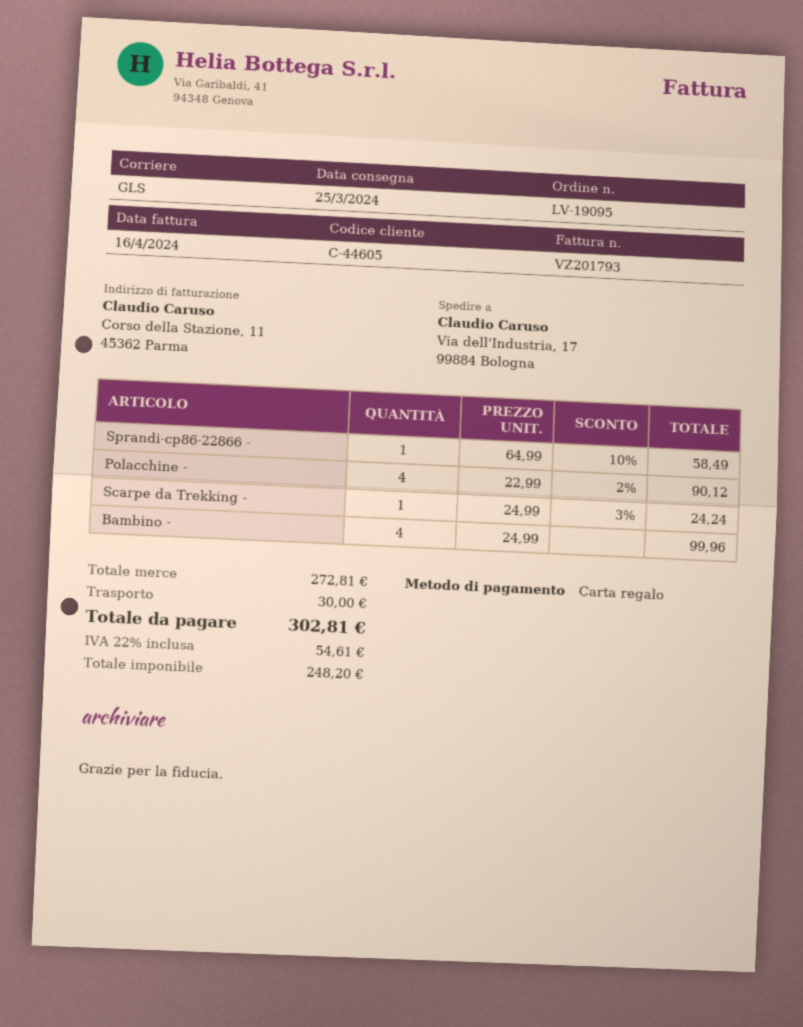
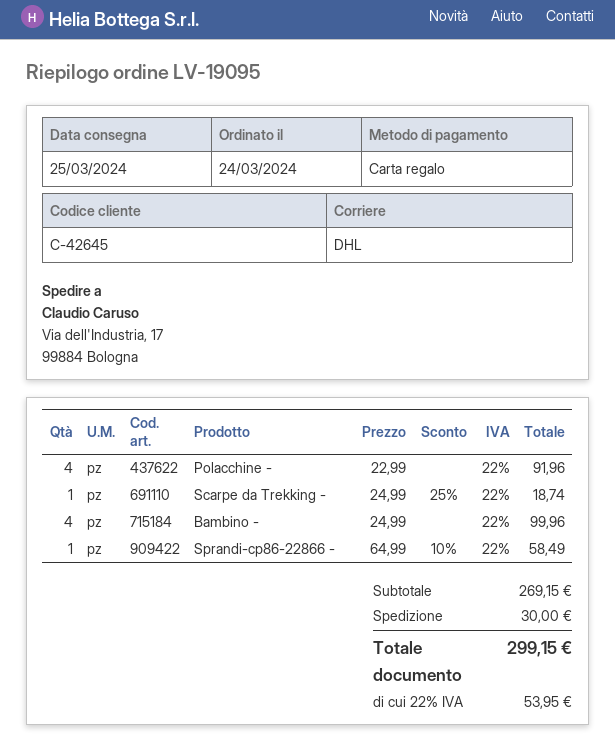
customer number: C-44605 -> C-42645
shipping method: GLS -> DHL
Polacchine -: 4 x 22.99 - 2% = 90.12 -> 4 x 22.99 = 91.96
Scarpe da Trekking -: 1 x 24.99 - 3% = 24.24 -> 1 x 24.99 - 25% = 18.74
subtotal: 272.81 -> 269.15
tax: 22% = 54.61 -> 22% = 53.95
total: 302.81 -> 299.15

